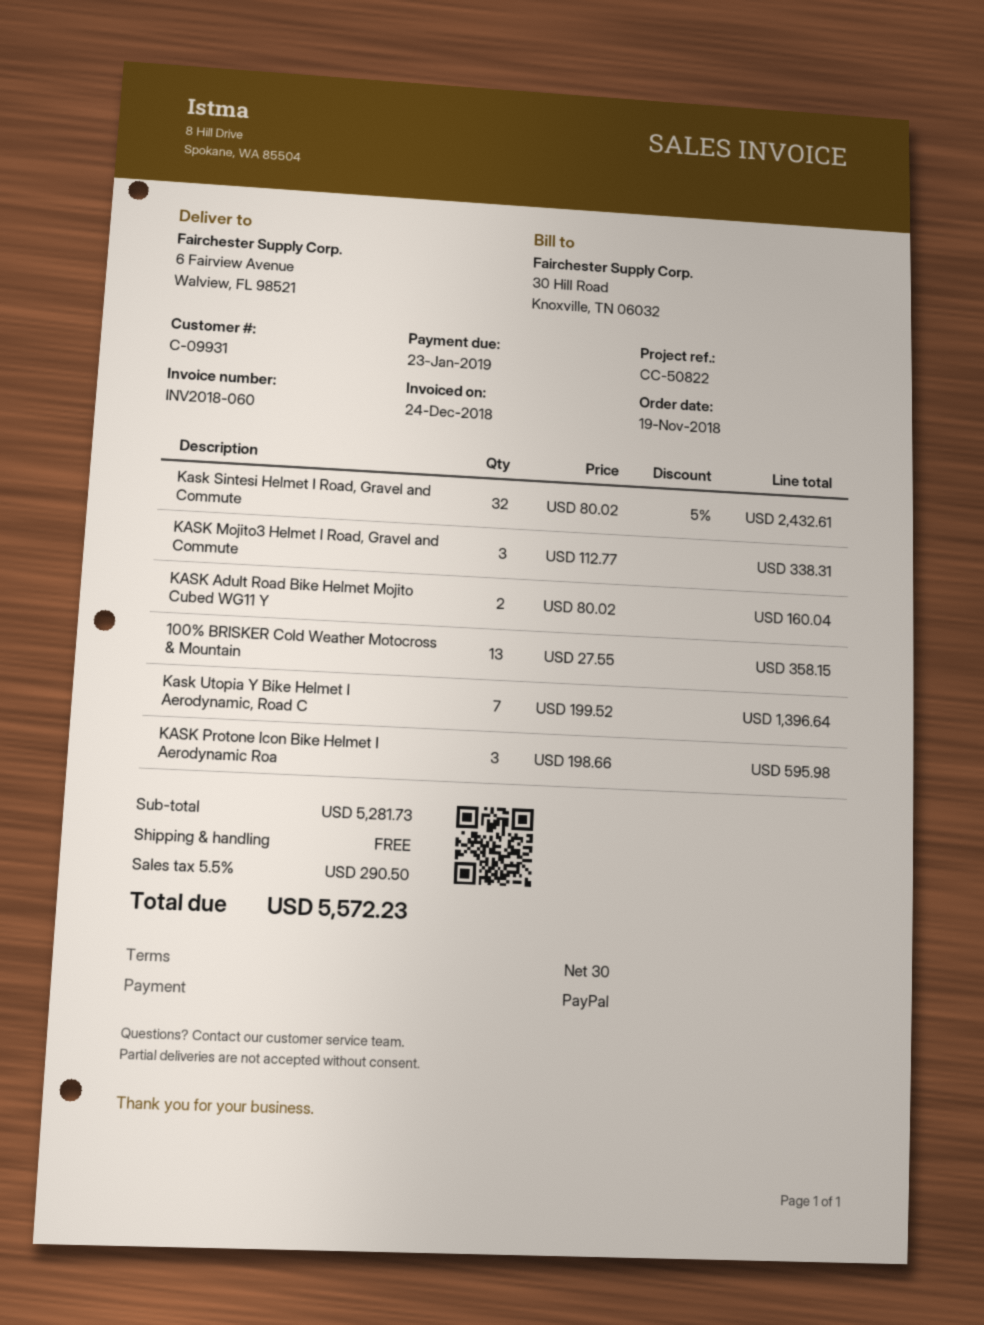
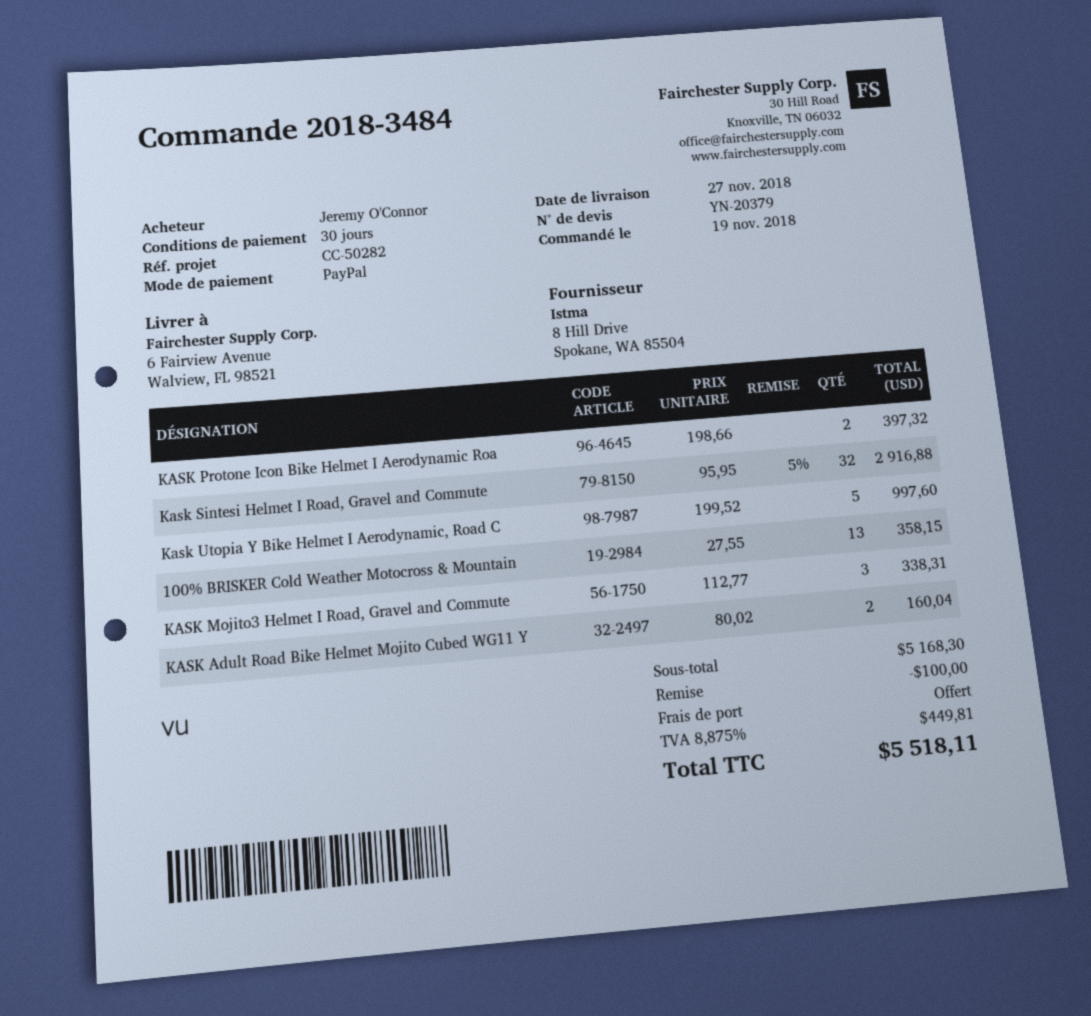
reference: CC-50822 -> CC-50282
Kask Sintesi Helmet I Road, Gravel and Commute: 32 x 80.02 - 5% = 2432.61 -> 32 x 95.95 - 5% = 2916.88
Kask Utopia Y Bike Helmet I Aerodynamic, Road C: 7 x 199.52 = 1396.64 -> 5 x 199.52 = 997.60
KASK Protone Icon Bike Helmet I Aerodynamic Roa: 3 x 198.66 = 595.98 -> 2 x 198.66 = 397.32
subtotal: 5281.73 -> 5168.30
discount: none -> 100.00
tax: 5.5% = 290.50 -> 8.875% = 449.81
total: 5572.23 -> 5518.11

